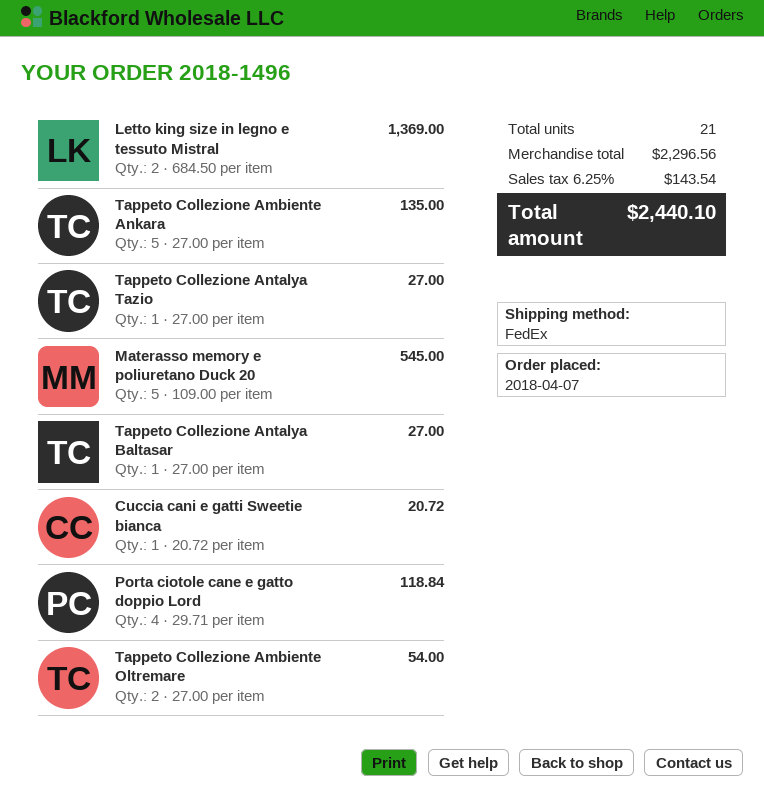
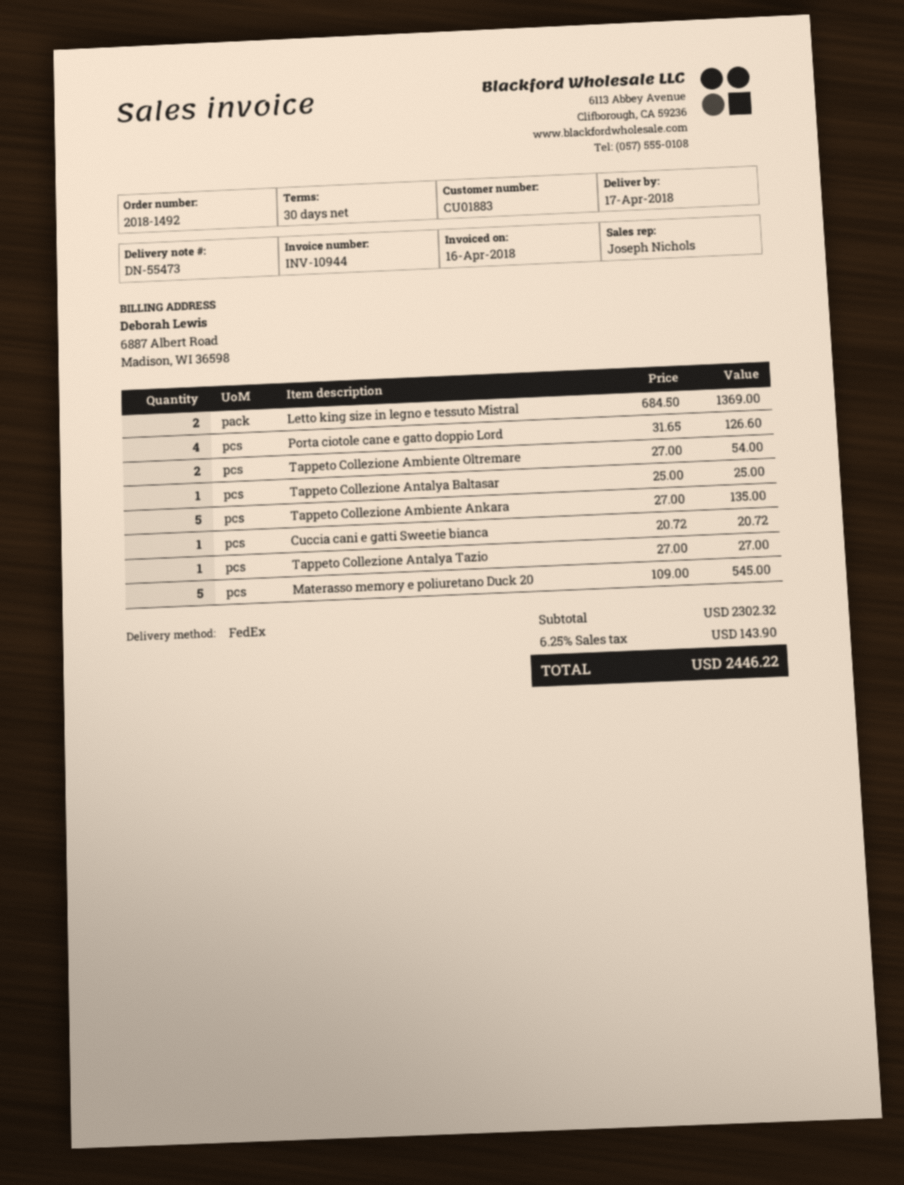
order number: 2018-1496 -> 2018-1492
Tappeto Collezione Antalya Baltasar: 1 x 27.00 = 27.00 -> 1 x 25.00 = 25.00
Porta ciotole cane e gatto doppio Lord: 4 x 29.71 = 118.84 -> 4 x 31.65 = 126.60
subtotal: 2296.56 -> 2302.32
tax: 6.25% = 143.54 -> 6.25% = 143.90
total: 2440.10 -> 2446.22

